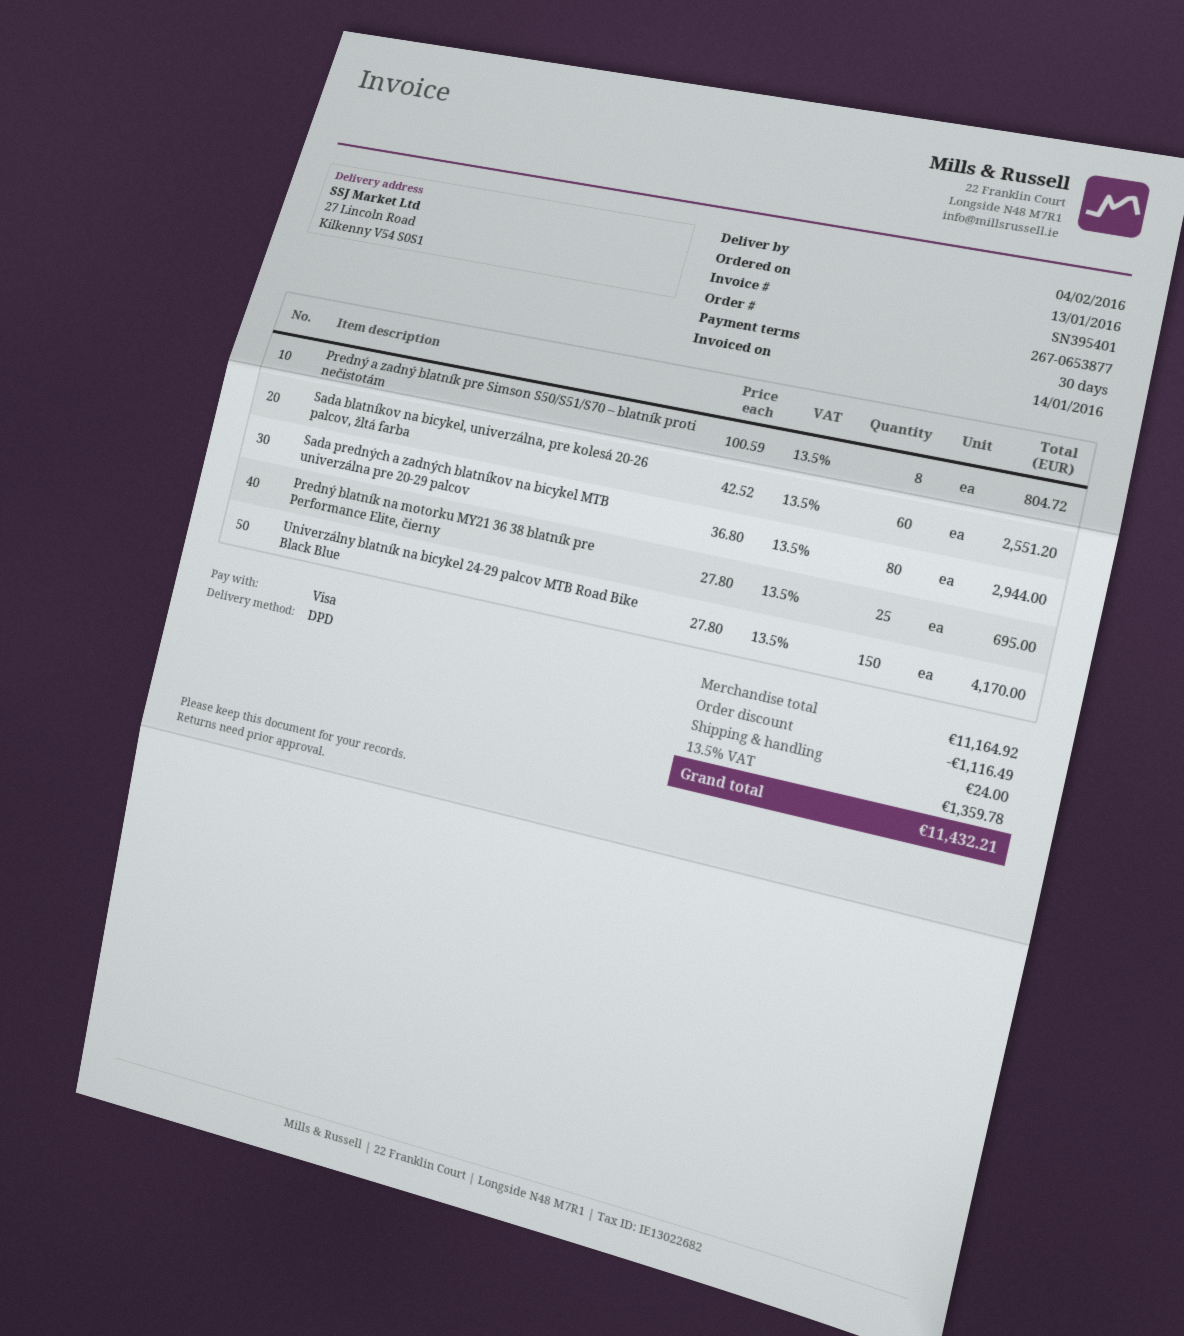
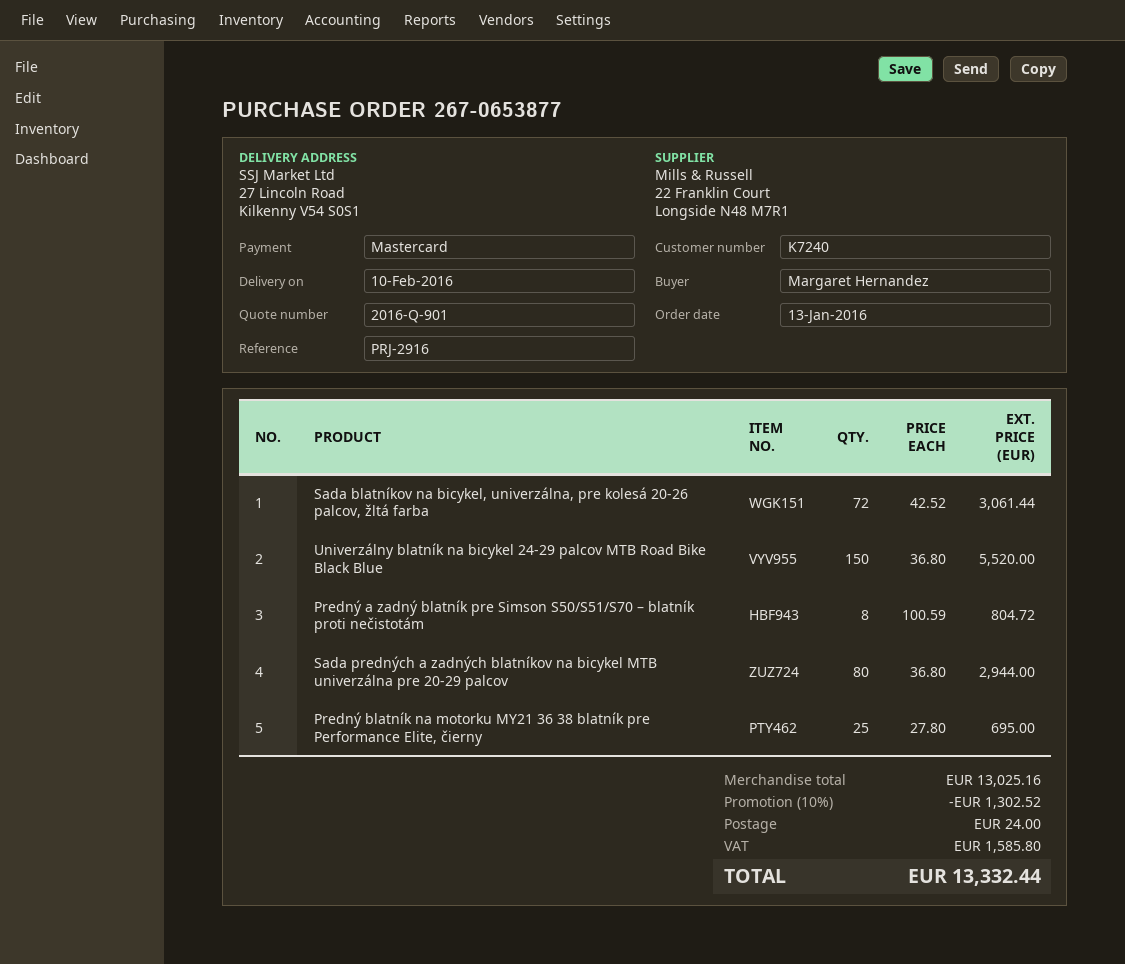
delivery date: 2016-02-04 -> 2016-02-10
payment method: Visa -> Mastercard
Sada blatníkov na bicykel, univerzálna, pre kolesá 20-26 palcov, žltá farba: 60 x 42.52 = 2551.20 -> 72 x 42.52 = 3061.44
Univerzálny blatník na bicykel 24-29 palcov MTB Road Bike Black Blue: 150 x 27.80 = 4170.00 -> 150 x 36.80 = 5520.00
subtotal: 11164.92 -> 13025.16
discount: 1116.49 -> 1302.52
tax: 1359.78 -> 1585.80
total: 11432.21 -> 13332.44

